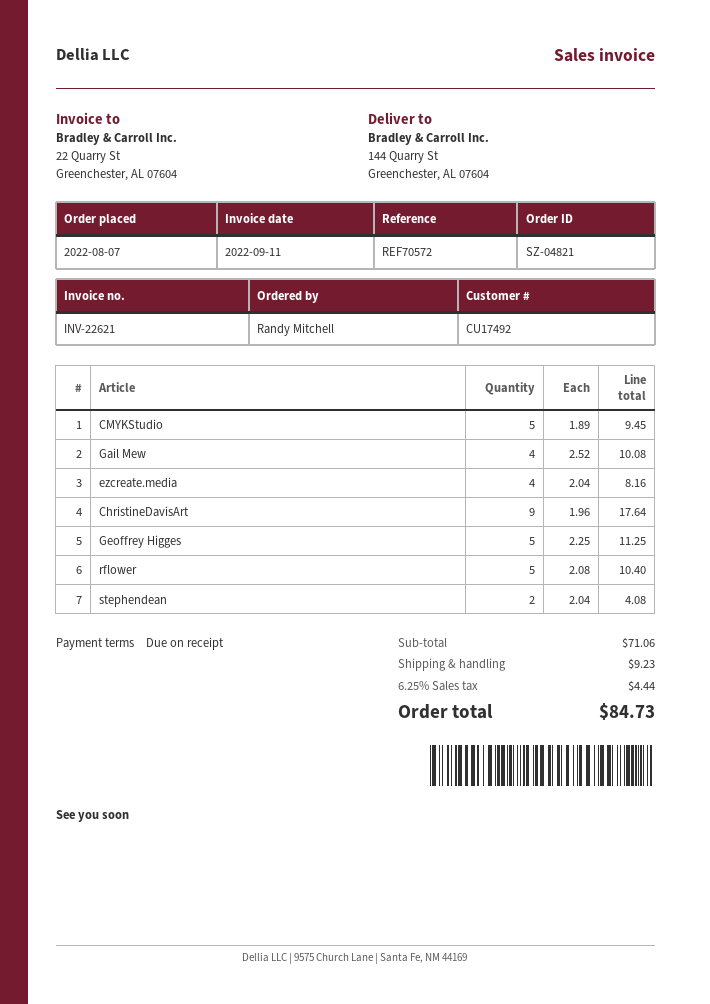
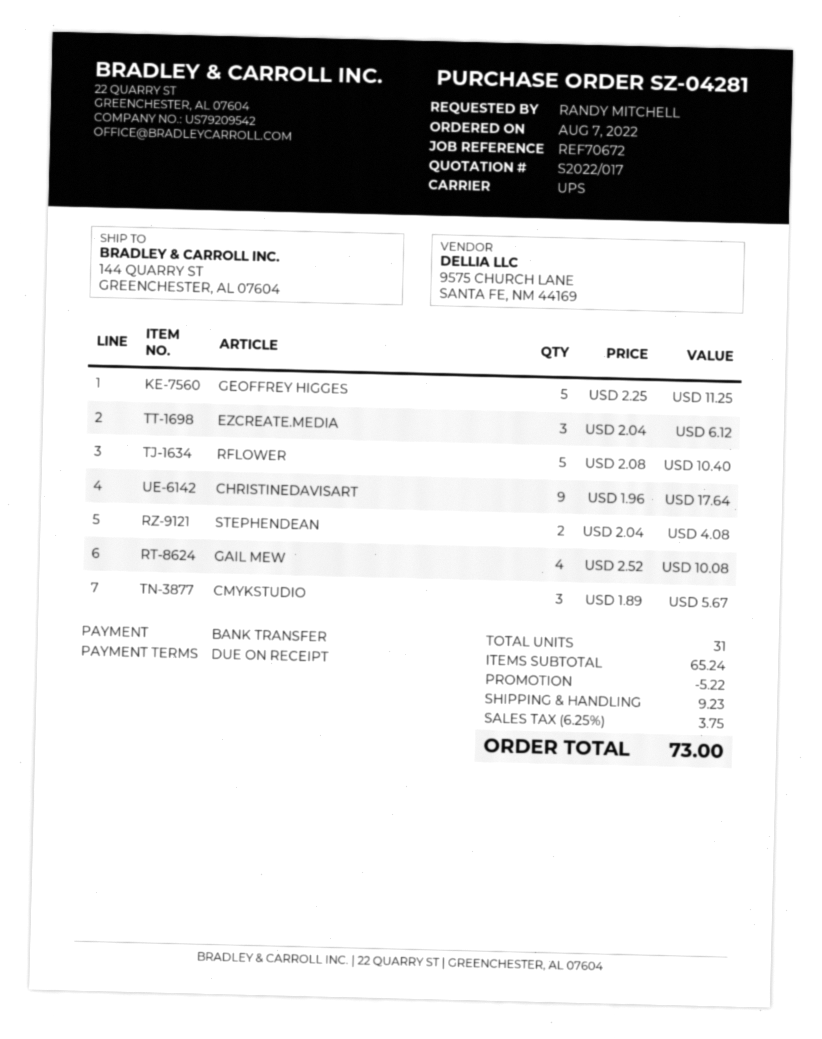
order number: SZ-04821 -> SZ-04281
reference: REF70572 -> REF70672
CMYKStudio: 5 x 1.89 = 9.45 -> 3 x 1.89 = 5.67
ezcreate.media: 4 x 2.04 = 8.16 -> 3 x 2.04 = 6.12
subtotal: 71.06 -> 65.24
discount: none -> 5.22
tax: 6.25% = 4.44 -> 6.25% = 3.75
total: 84.73 -> 73.00

